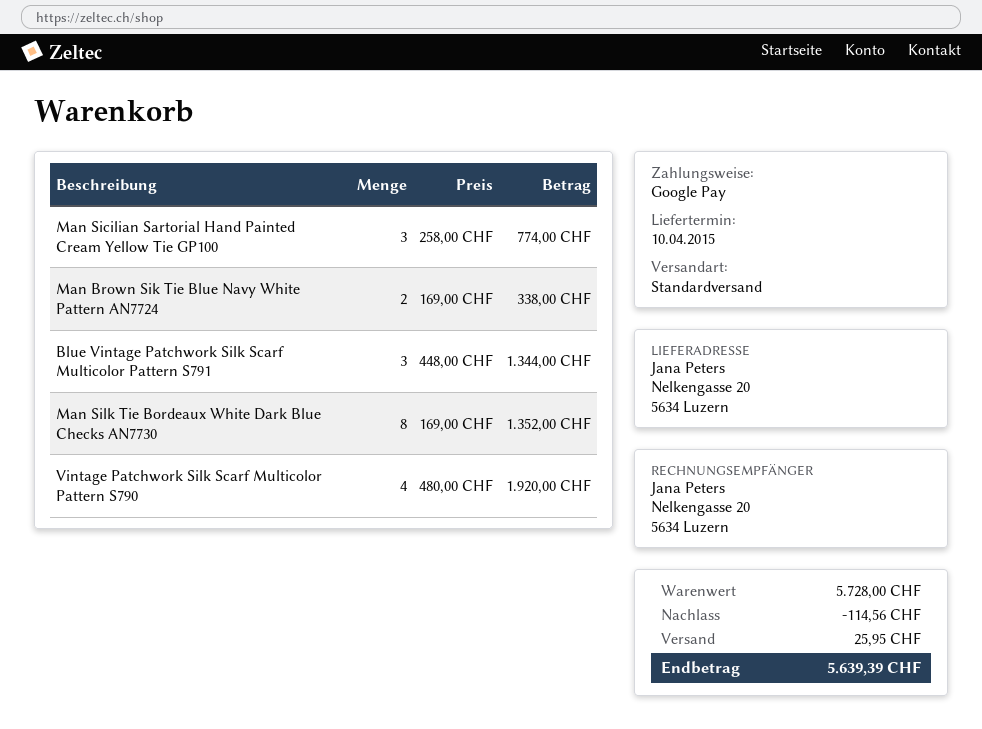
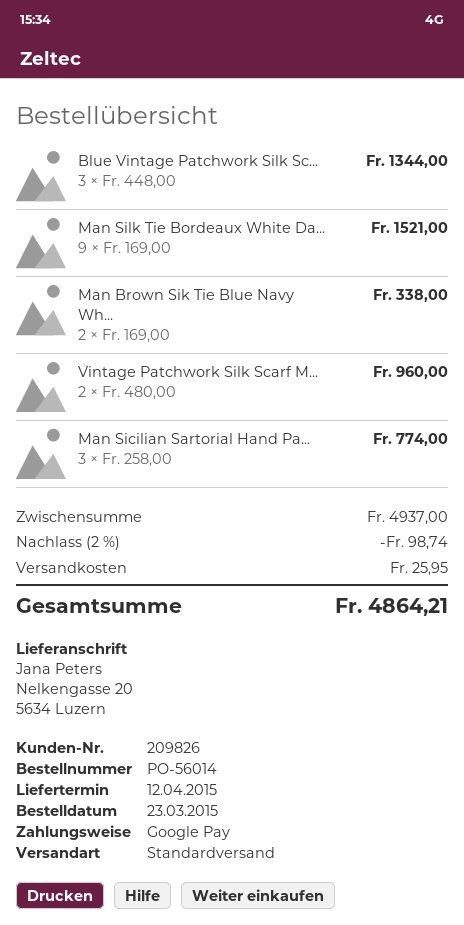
delivery date: 2015-04-10 -> 2015-04-12
Man Silk Tie Bordeaux White Dark Blue Checks AN7730: 8 x 169.00 = 1352.00 -> 9 x 169.00 = 1521.00
Vintage Patchwork Silk Scarf Multicolor Pattern S790: 4 x 480.00 = 1920.00 -> 2 x 480.00 = 960.00
subtotal: 5728.00 -> 4937.00
discount: 114.56 -> 98.74
total: 5639.39 -> 4864.21

